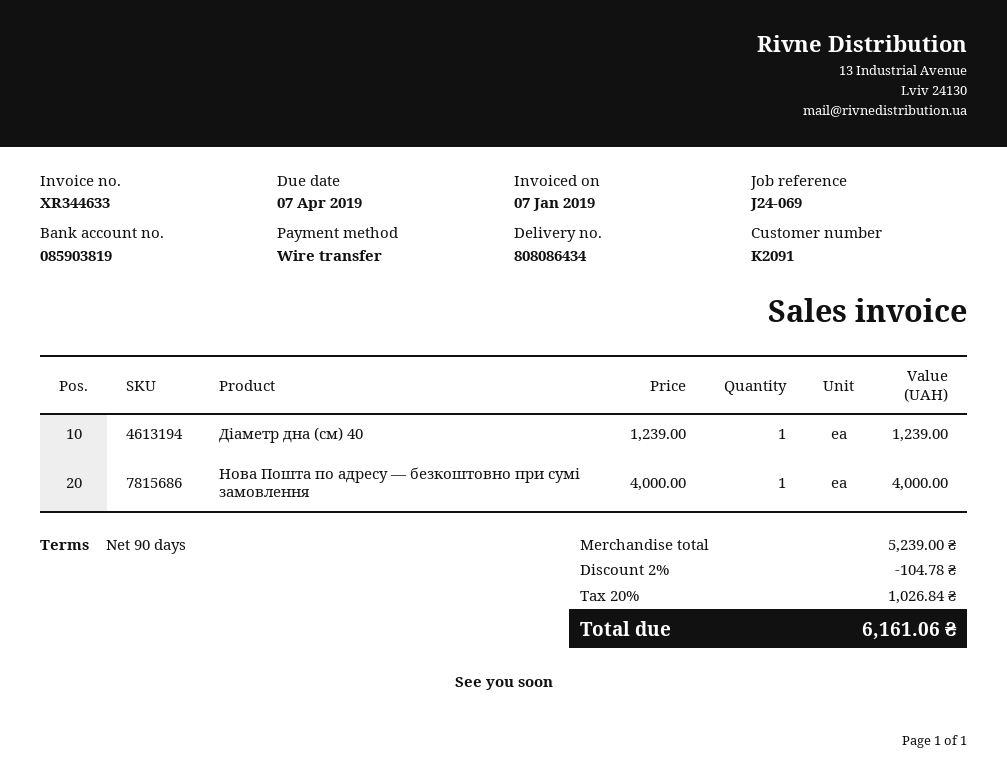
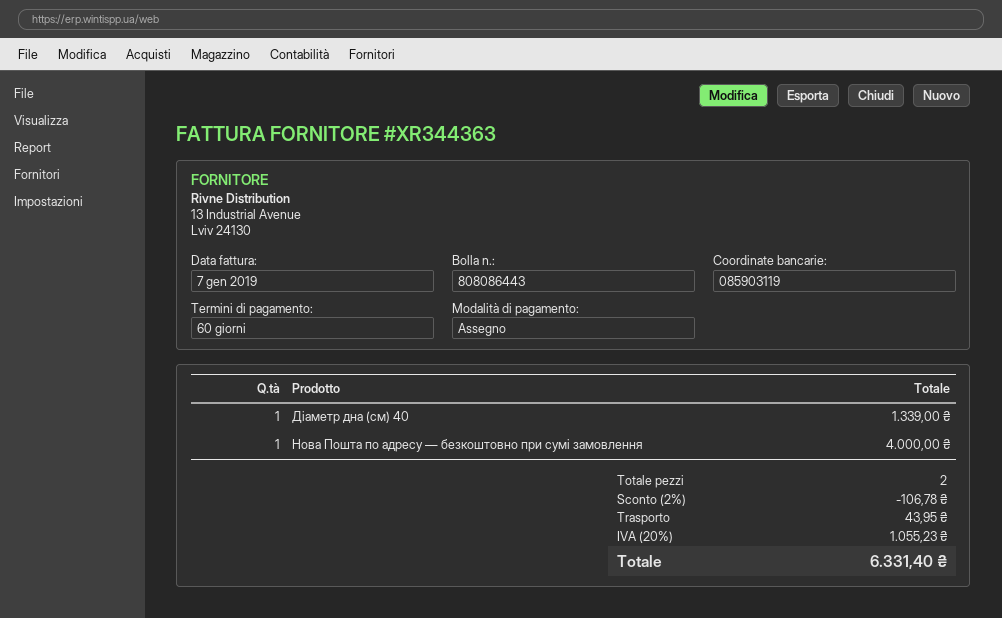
delivery note number: 808086434 -> 808086443
invoice number: XR344633 -> XR344363
payment terms: 90 days -> 60 days
payment method: bank transfer -> cheque
bank account: 085903819 -> 085903119
Діаметр дна (см) 40: 1 for 1239.00 -> 1 for 1339.00
discount: 2% = 104.78 -> 2% = 106.78
shipping: none -> 43.95
tax: 20% = 1026.84 -> 20% = 1055.23
total: 6161.06 -> 6331.40

